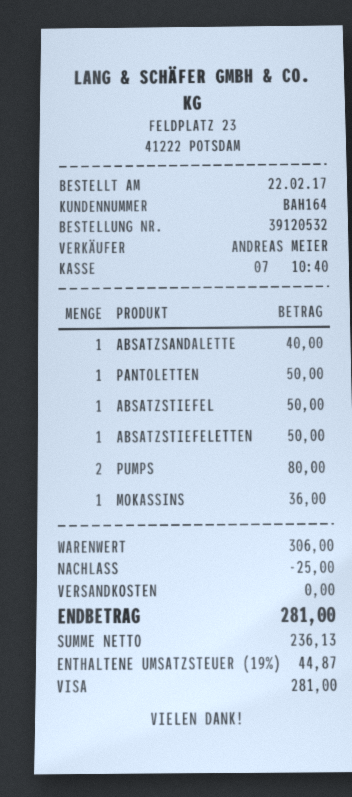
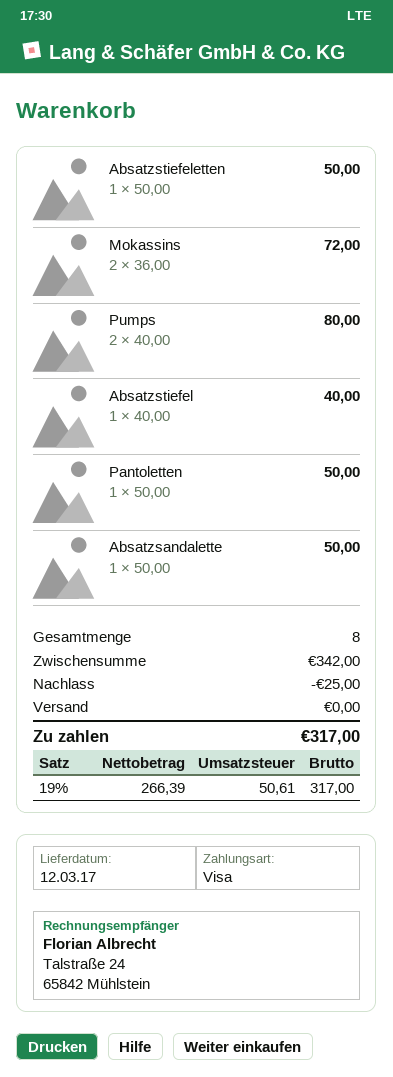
ABSATZSANDALETTE: 1 for 40.00 -> 1 for 50.00
ABSATZSTIEFEL: 1 for 50.00 -> 1 for 40.00
MOKASSINS: 1 for 36.00 -> 2 for 72.00
subtotal: 306.00 -> 342.00
net: 236.13 -> 266.39
tax: 19% = 44.87 -> 19% = 50.61
total: 281.00 -> 317.00

